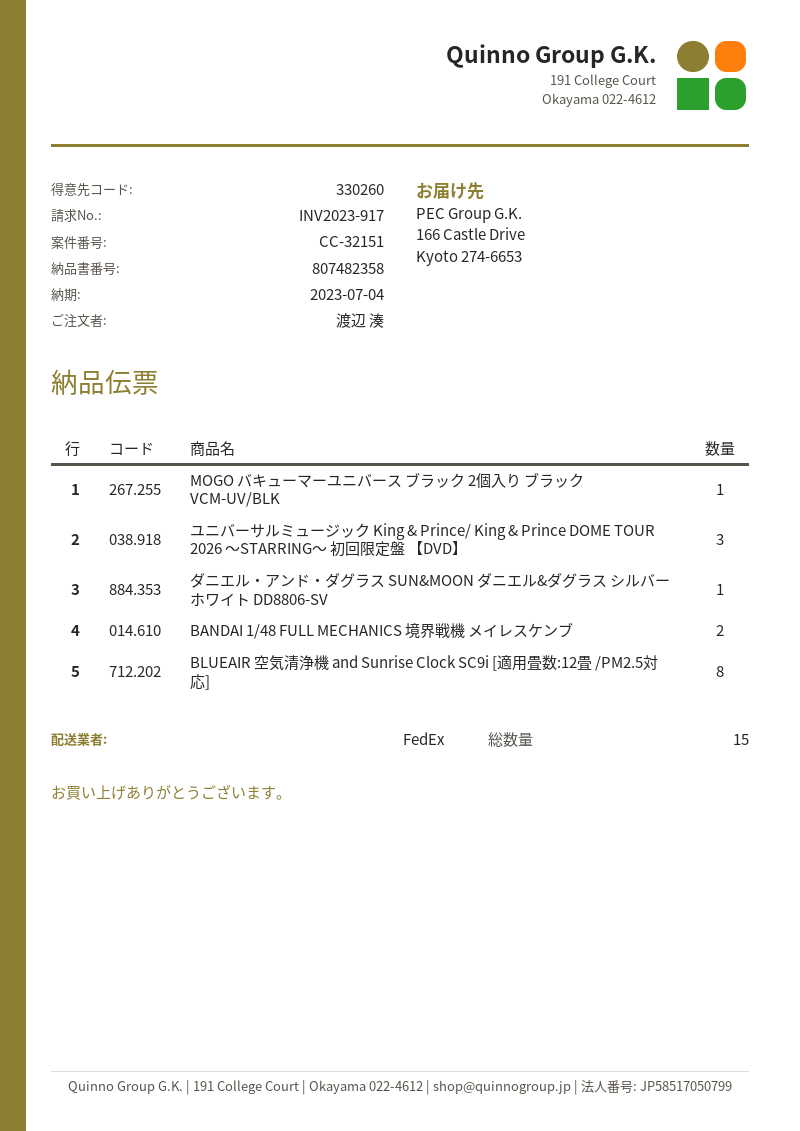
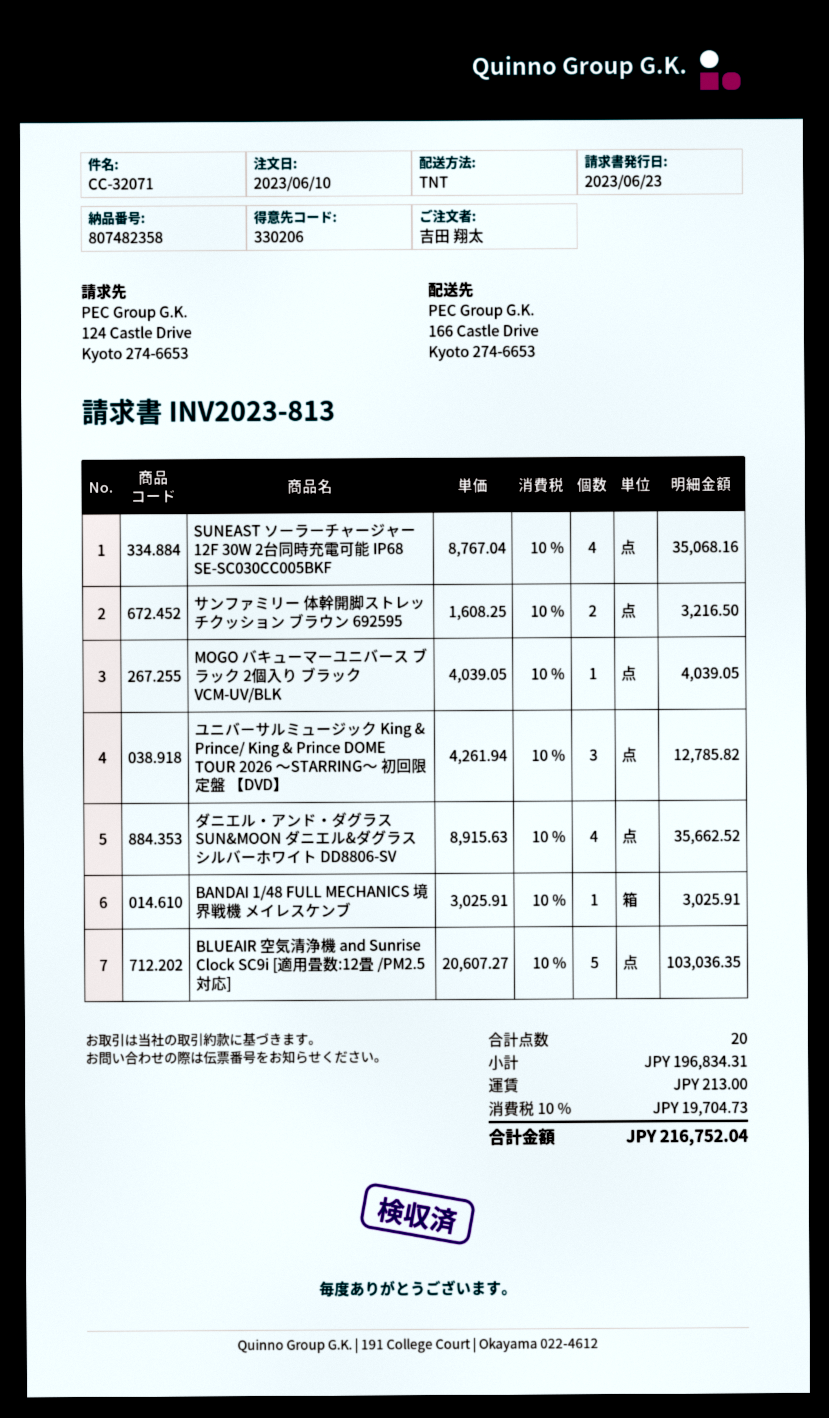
invoice number: INV2023-917 -> INV2023-813
customer number: 330260 -> 330206
reference: CC-32151 -> CC-32071
ordered by: 渡辺 湊 -> 吉田 翔太
shipping method: FedEx -> TNT
ダニエル・アンド・ダグラス SUN&MOON ダニエル&ダグラス シルバーホワイト DD8806-SV: 1 -> 4
BANDAI 1/48 FULL MECHANICS 境界戦機 メイレスケンブ: 2 -> 1
BLUEAIR 空気清浄機 and Sunrise Clock SC9i [適用畳数:12畳 /PM2.5対応]: 8 -> 5
SUNEAST ソーラーチャージャー 12F 30W 2台同時充電可能 IP68 SE-SC030CC005BKF: none -> 4
サンファミリー 体幹開脚ストレッチクッション ブラウン 692595: none -> 2
total quantity: 15 -> 20

